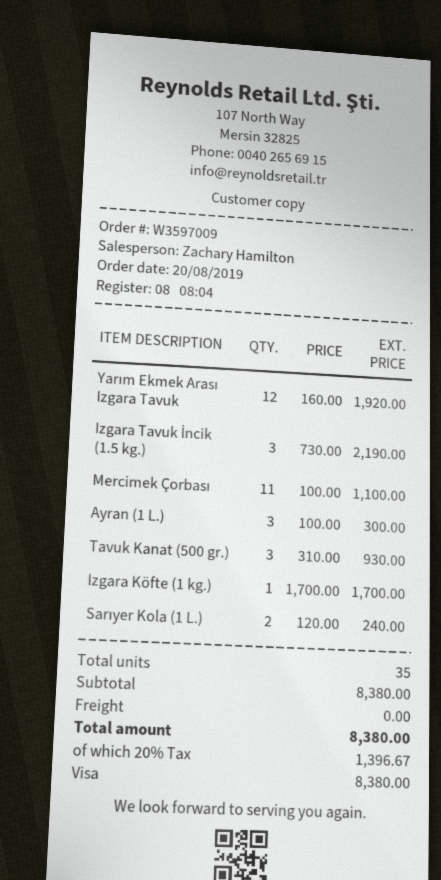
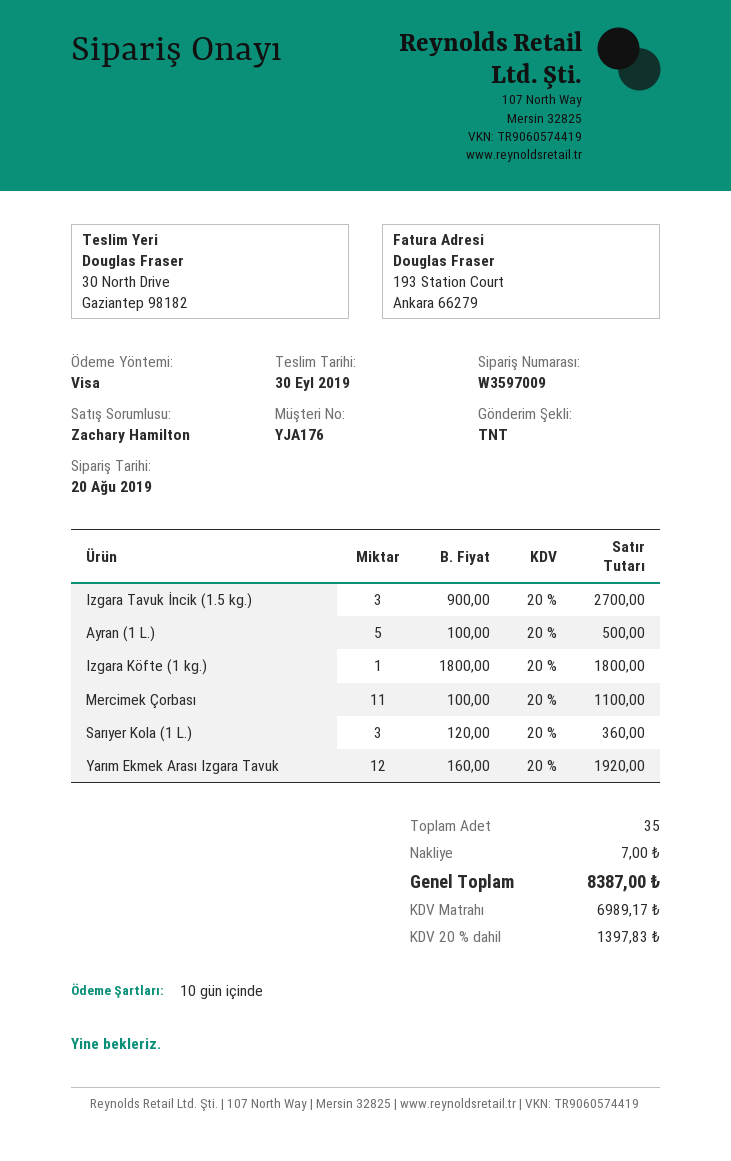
Izgara Tavuk İncik (1.5 kg.): 3 x 730.00 = 2190.00 -> 3 x 900.00 = 2700.00
Ayran (1 L.): 3 x 100.00 = 300.00 -> 5 x 100.00 = 500.00
Tavuk Kanat (500 gr.): 3 x 310.00 = 930.00 -> none
Izgara Köfte (1 kg.): 1 x 1700.00 = 1700.00 -> 1 x 1800.00 = 1800.00
Sarıyer Kola (1 L.): 2 x 120.00 = 240.00 -> 3 x 120.00 = 360.00
shipping: 0.00 -> 7.00
tax: 20% = 1396.67 -> 20% = 1397.83
total: 8380.00 -> 8387.00

